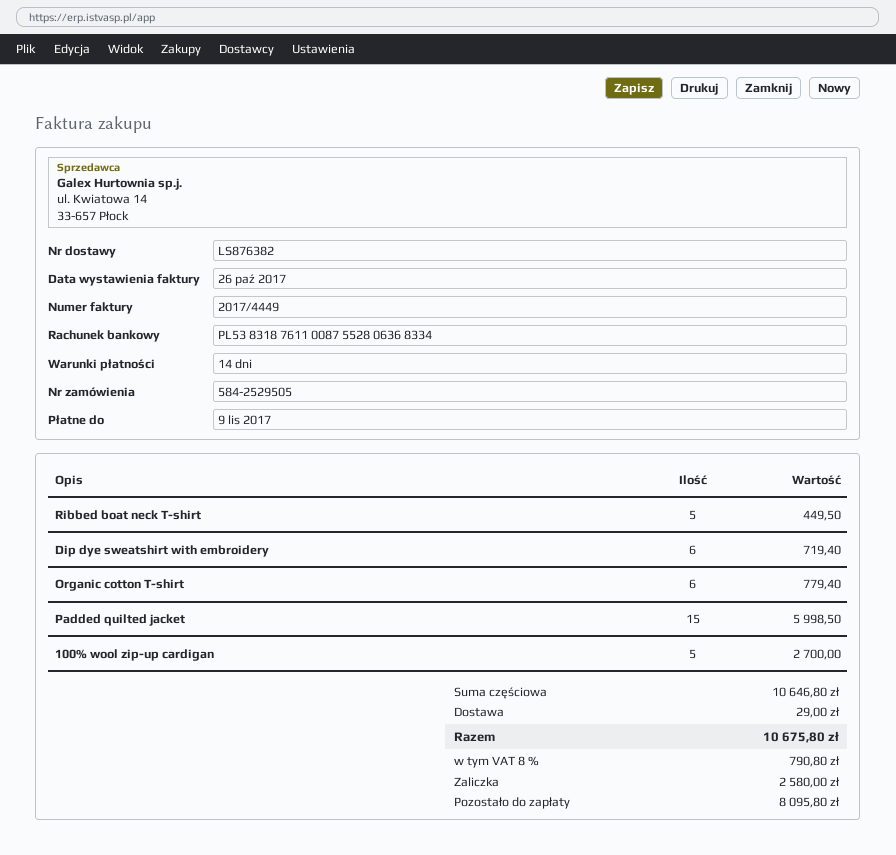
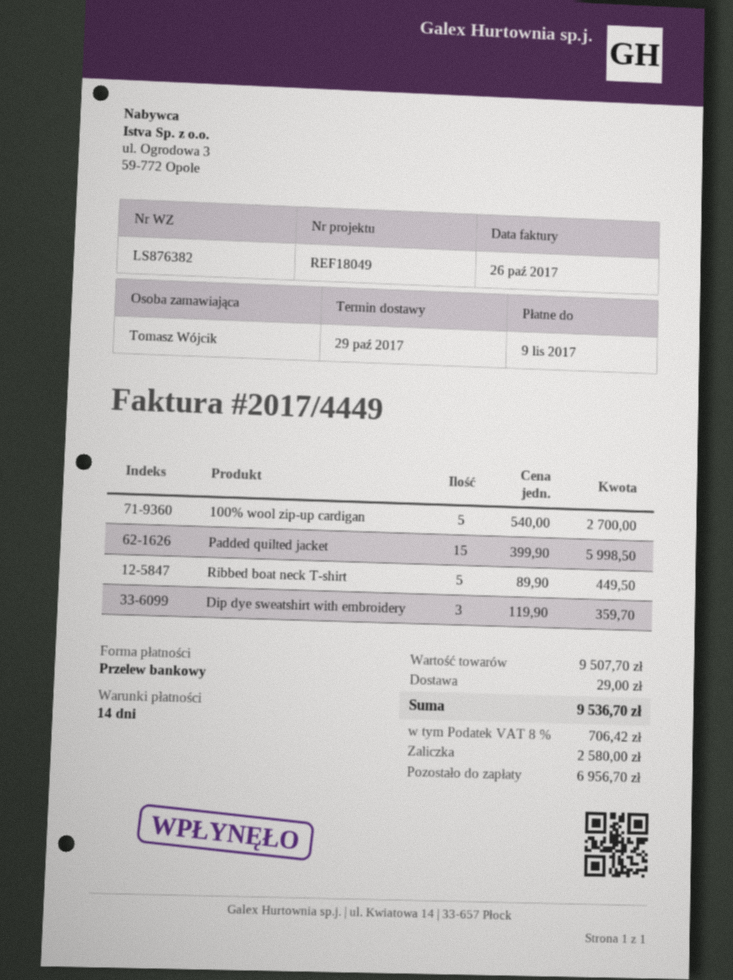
Dip dye sweatshirt with embroidery: 6 for 719.40 -> 3 for 359.70
Organic cotton T-shirt: 6 for 779.40 -> none
subtotal: 10646.80 -> 9507.70
tax: 8% = 790.80 -> 8% = 706.42
total: 10675.80 -> 9536.70
balance: 8095.80 -> 6956.70

